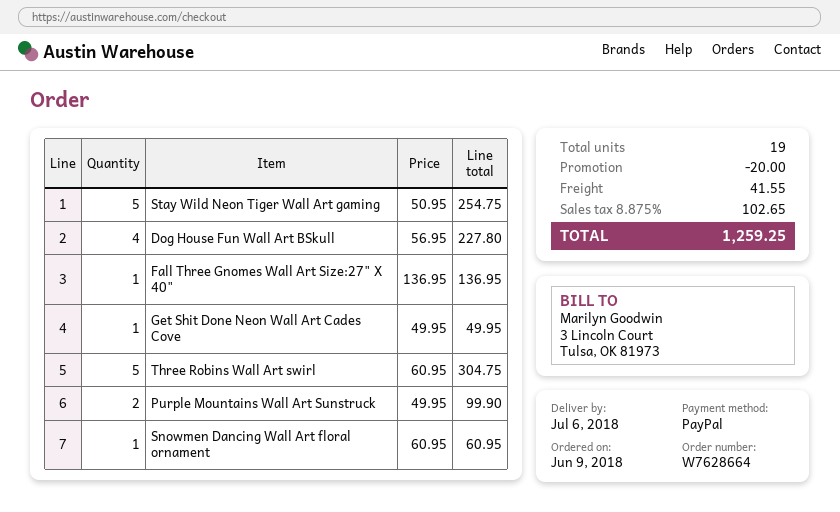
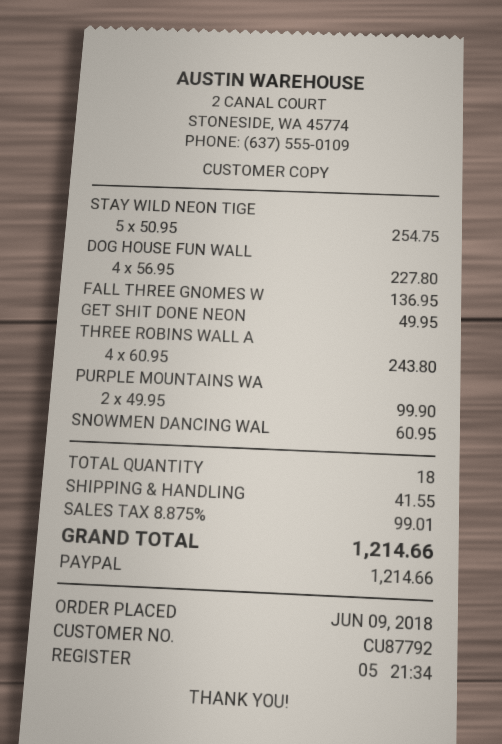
Three Robins Wall Art swirl: 5 x 60.95 = 304.75 -> 4 x 60.95 = 243.80
total quantity: 19 -> 18
discount: 20.00 -> none
tax: 8.875% = 102.65 -> 8.875% = 99.01
total: 1259.25 -> 1214.66

